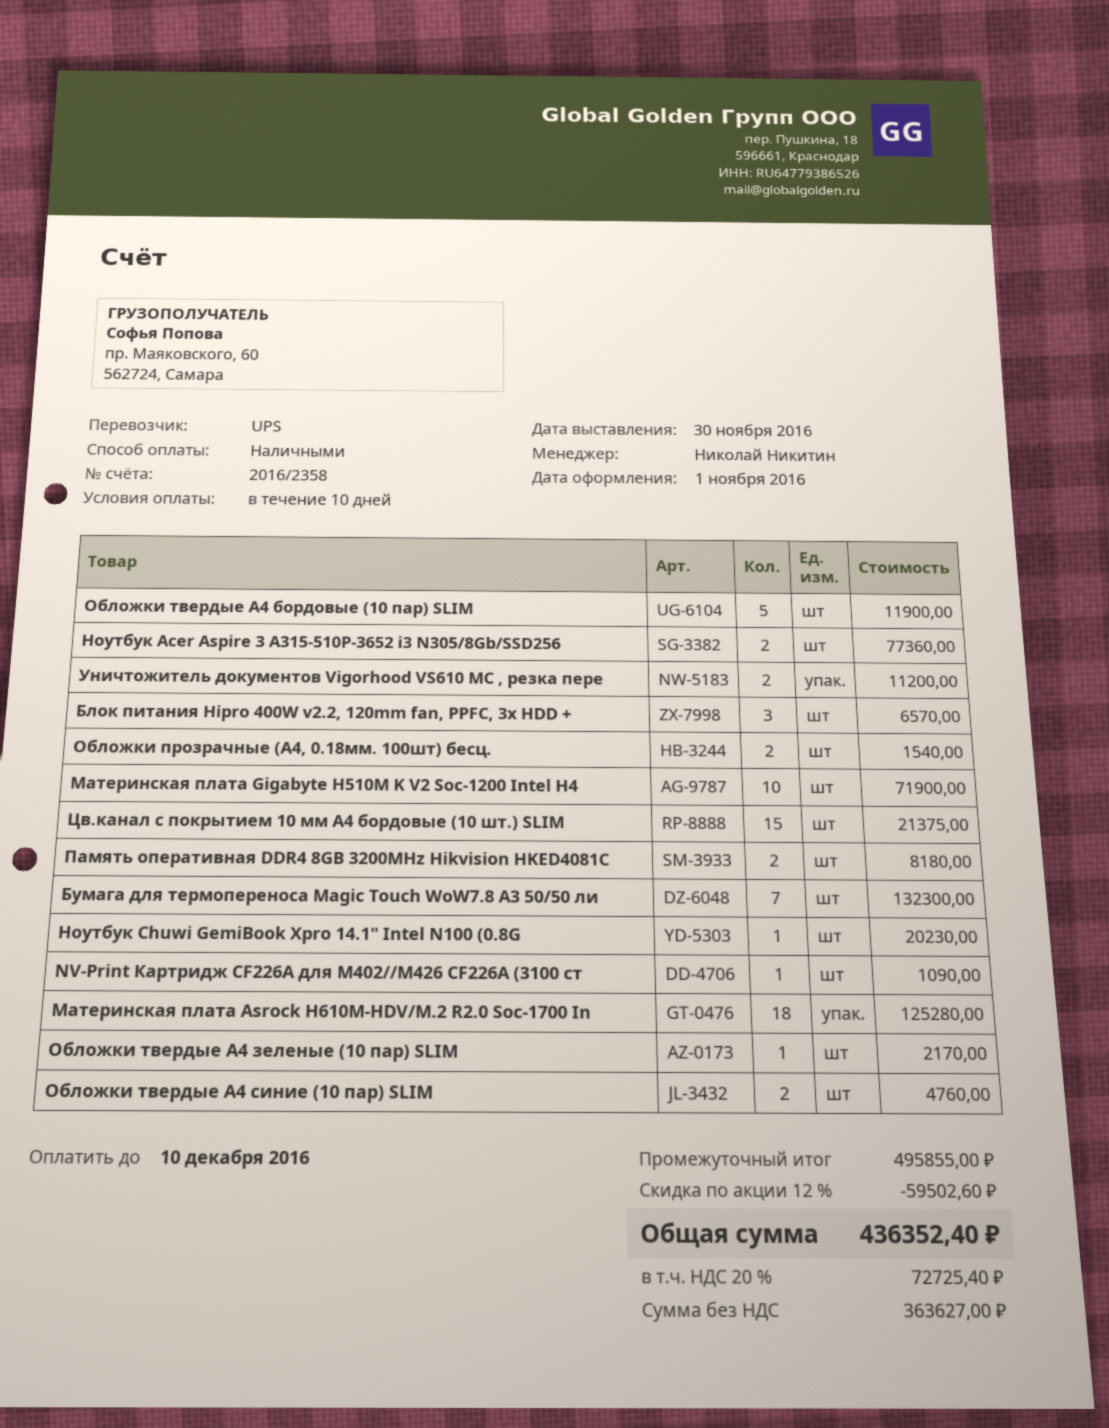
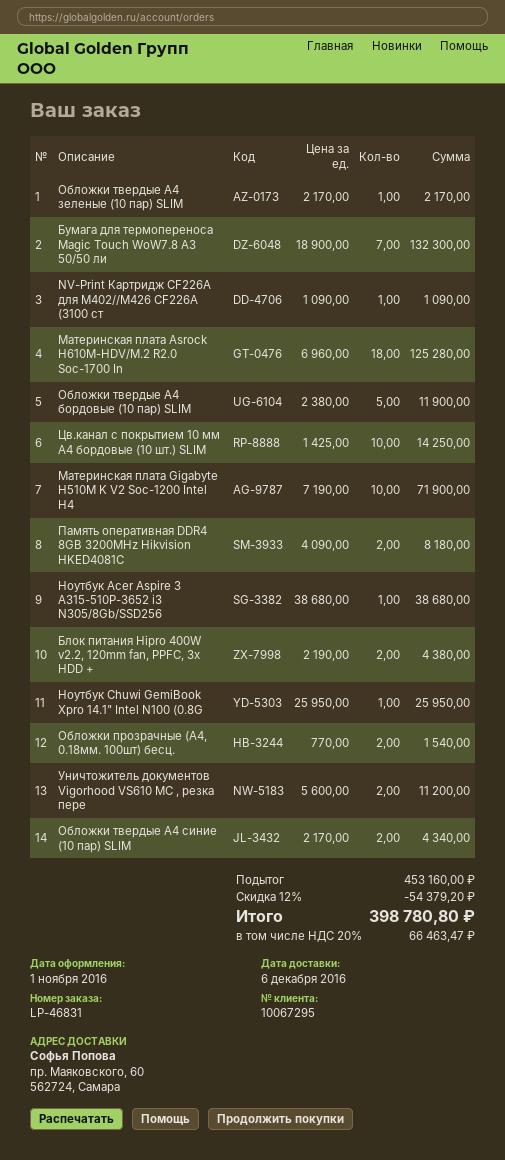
Ноутбук Acer Aspire 3 A315-510P-3652 i3 N305/8Gb/SSD256: 2 for 77360.00 -> 1 for 38680.00
Блок питания Hipro 400W v2.2, 120mm fan, PPFC, 3x HDD +: 3 for 6570.00 -> 2 for 4380.00
Цв.канал с покрытием 10 мм А4 бордовые (10 шт.) SLIM: 15 for 21375.00 -> 10 for 14250.00
Ноутбук Chuwi GemiBook Xpro 14.1" Intel N100 (0.8G: 1 for 20230.00 -> 1 for 25950.00
Обложки твердые А4 синие (10 пар) SLIM: 2 for 4760.00 -> 2 for 4340.00
subtotal: 495855.00 -> 453160.00
discount: 12% = 59502.60 -> 12% = 54379.20
tax: 20% = 72725.40 -> 20% = 66463.47
total: 436352.40 -> 398780.80

